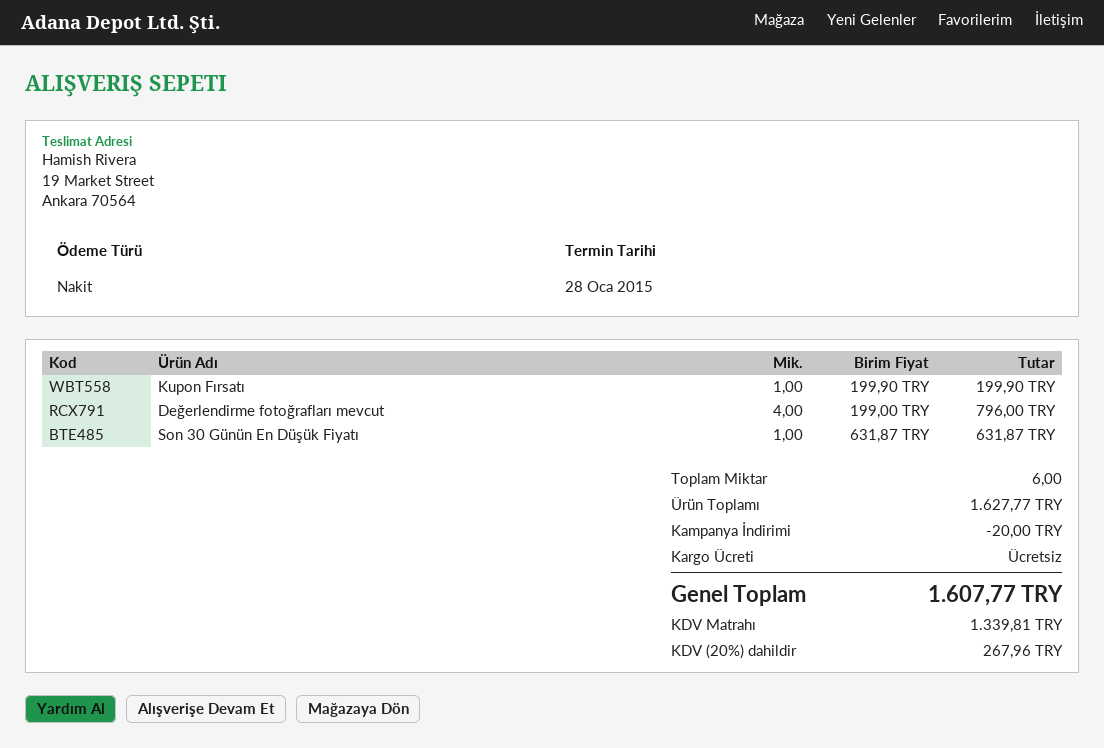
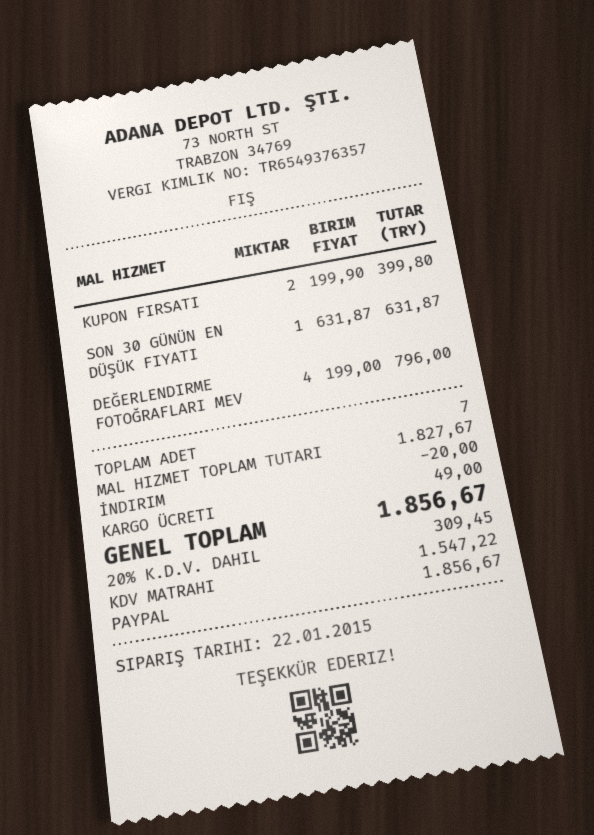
payment method: cash -> PayPal
Kupon Fırsatı: 1 x 199.90 = 199.90 -> 2 x 199.90 = 399.80
total quantity: 6 -> 7
subtotal: 1627.77 -> 1827.67
shipping: 0.00 -> 49.00
net: 1339.81 -> 1547.22
tax: 20% = 267.96 -> 20% = 309.45
total: 1607.77 -> 1856.67

